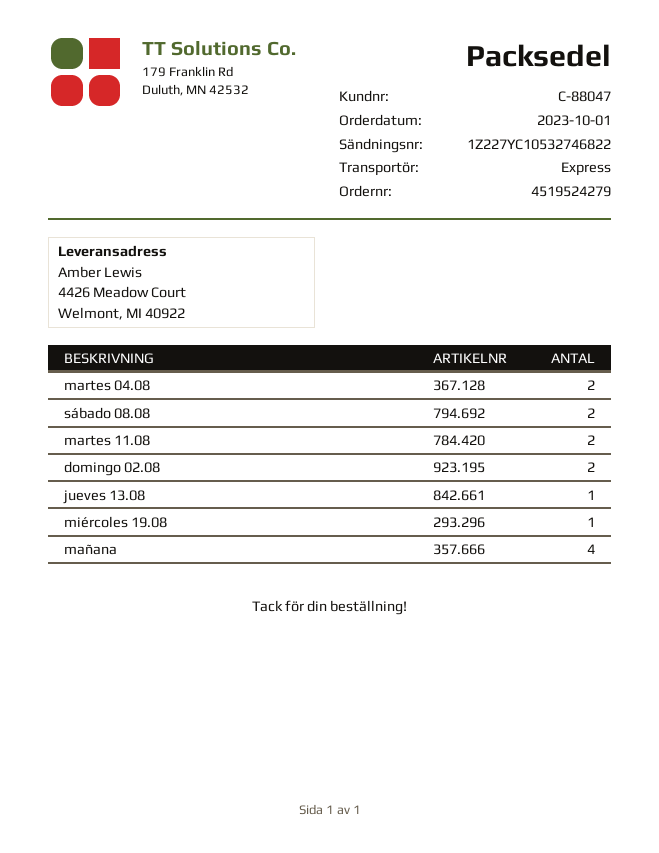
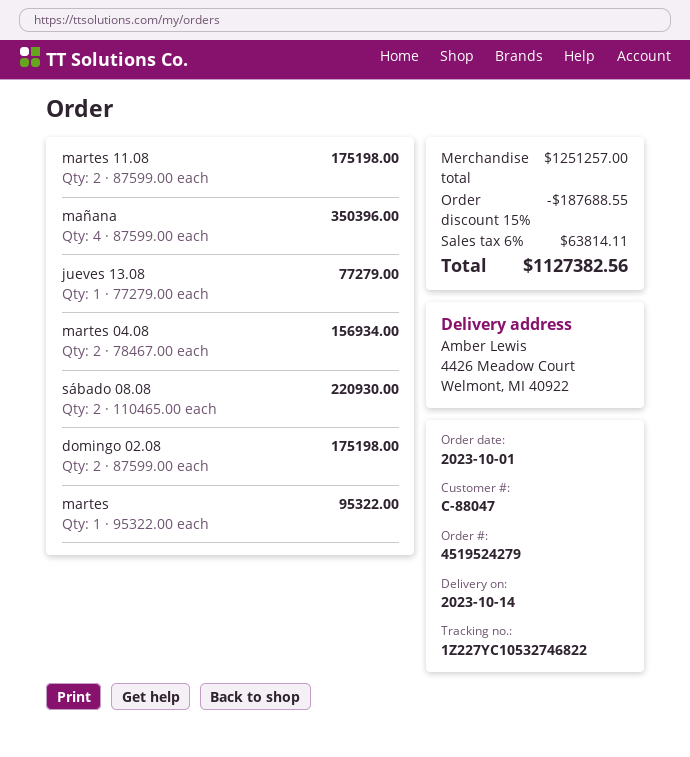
miércoles 19.08: 1 -> none
martes: none -> 1

